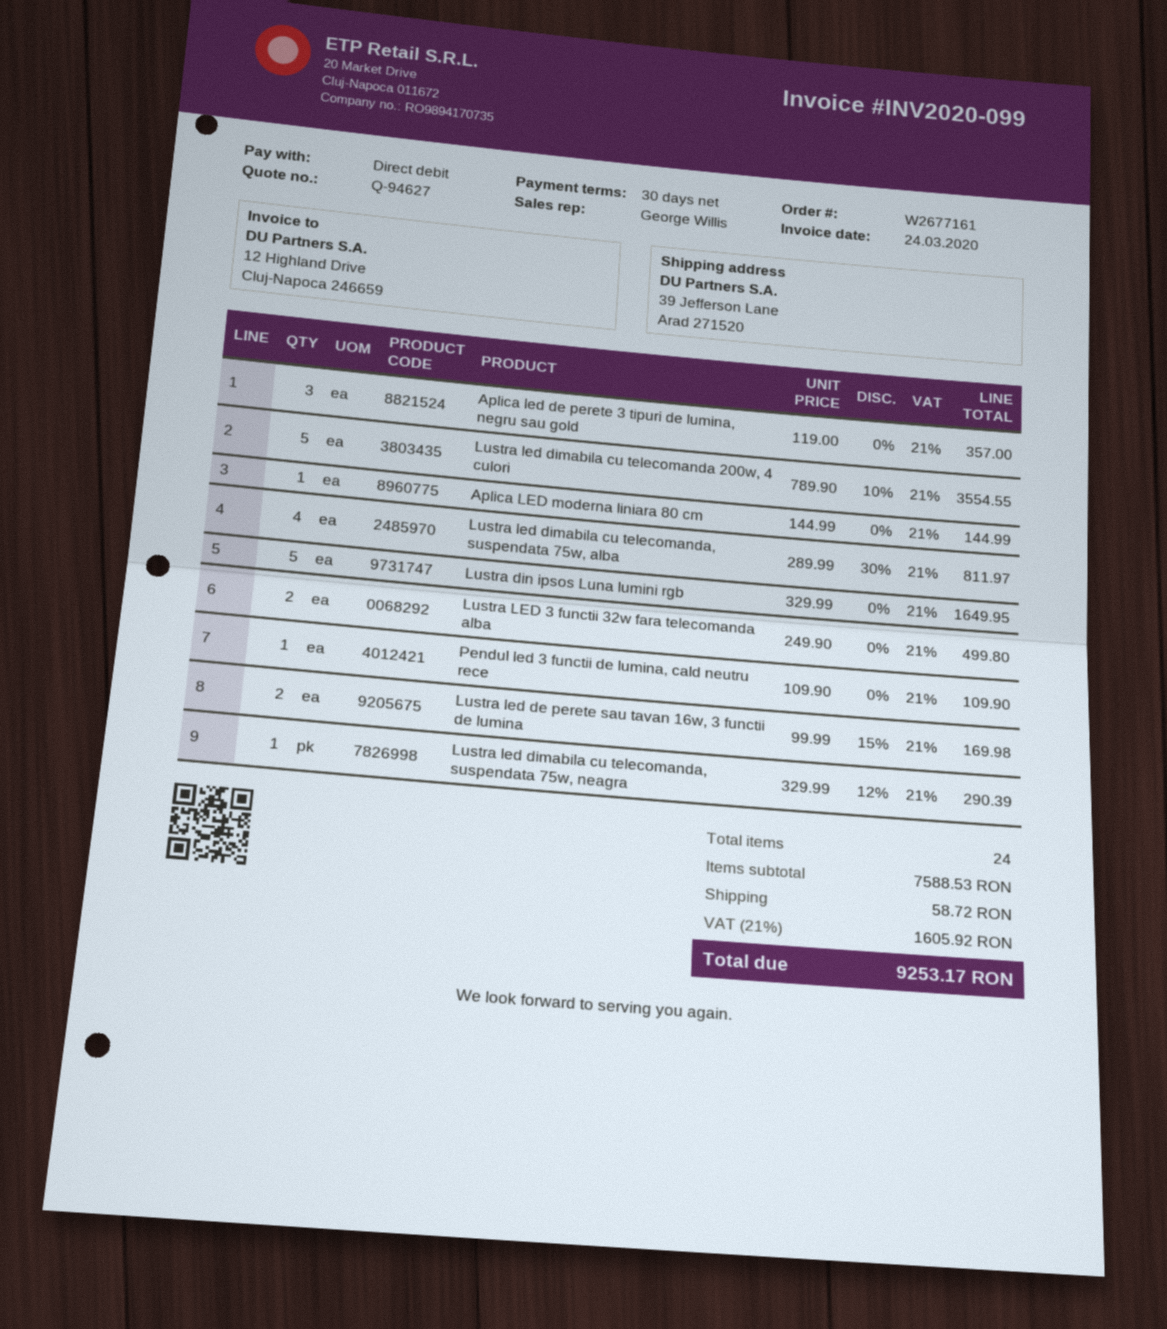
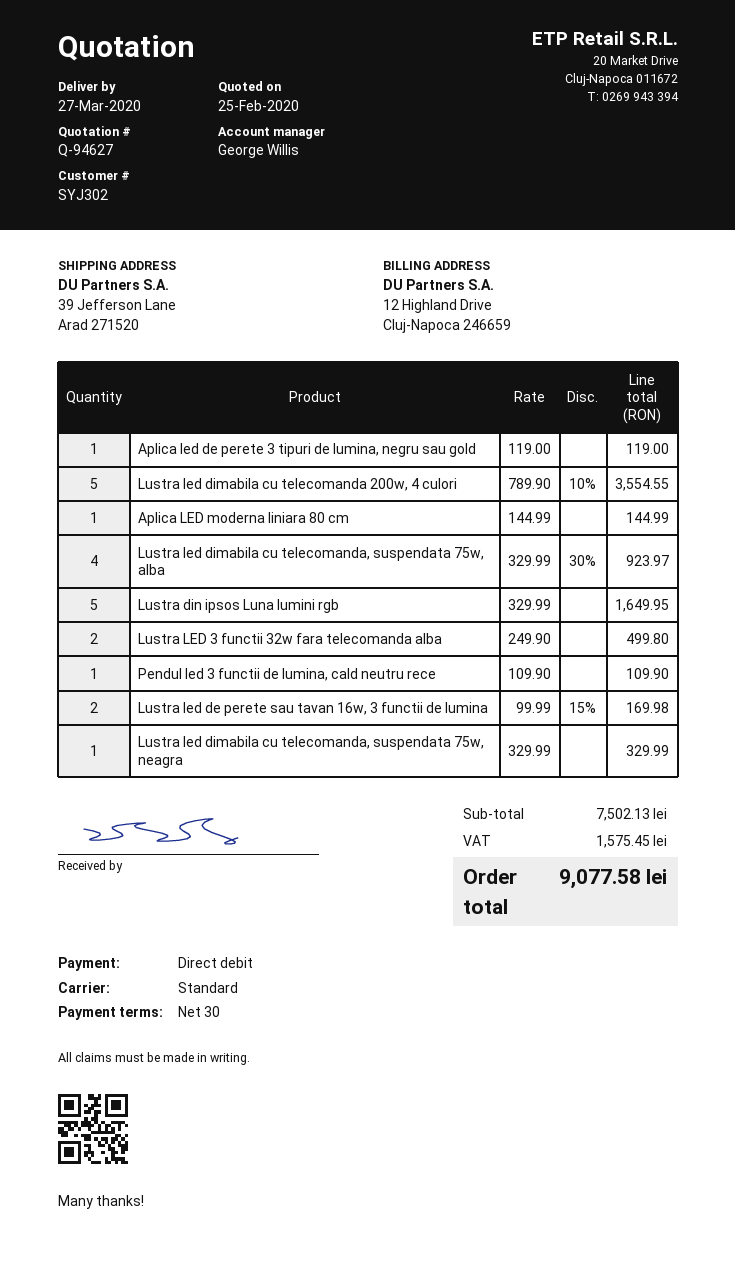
Aplica led de perete 3 tipuri de lumina, negru sau gold: 3 x 119.00 = 357.00 -> 1 x 119.00 = 119.00
Lustra led dimabila cu telecomanda, suspendata 75w, alba: 4 x 289.99 - 30% = 811.97 -> 4 x 329.99 - 30% = 923.97
Lustra led dimabila cu telecomanda, suspendata 75w, neagra: 1 x 329.99 - 12% = 290.39 -> 1 x 329.99 = 329.99
subtotal: 7588.53 -> 7502.13
shipping: 58.72 -> none
tax: 1605.92 -> 1575.45
total: 9253.17 -> 9077.58

